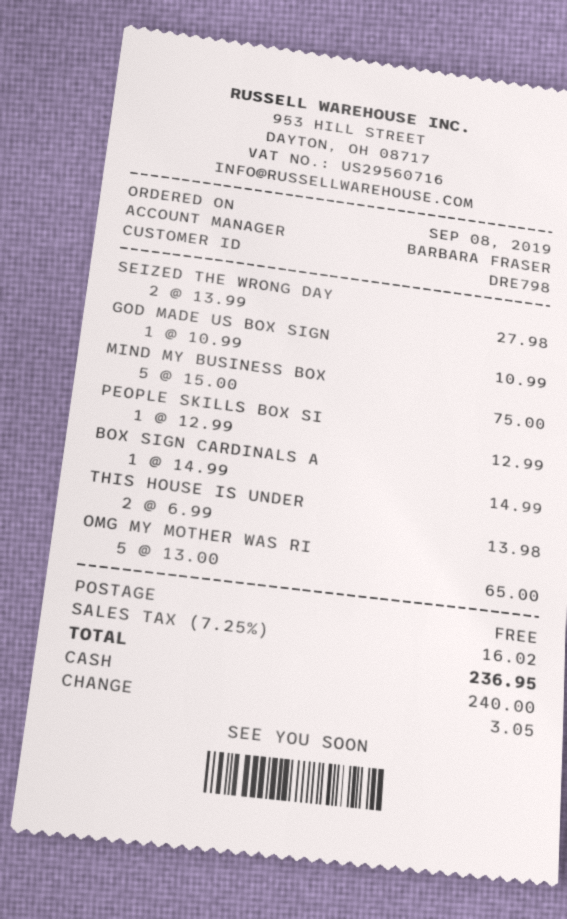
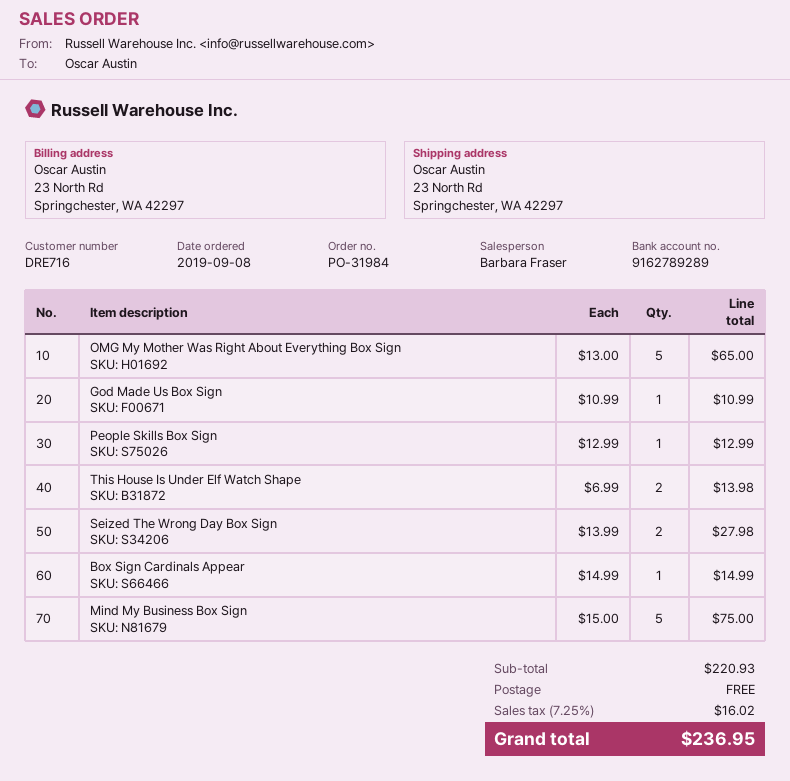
customer number: DRE798 -> DRE716

